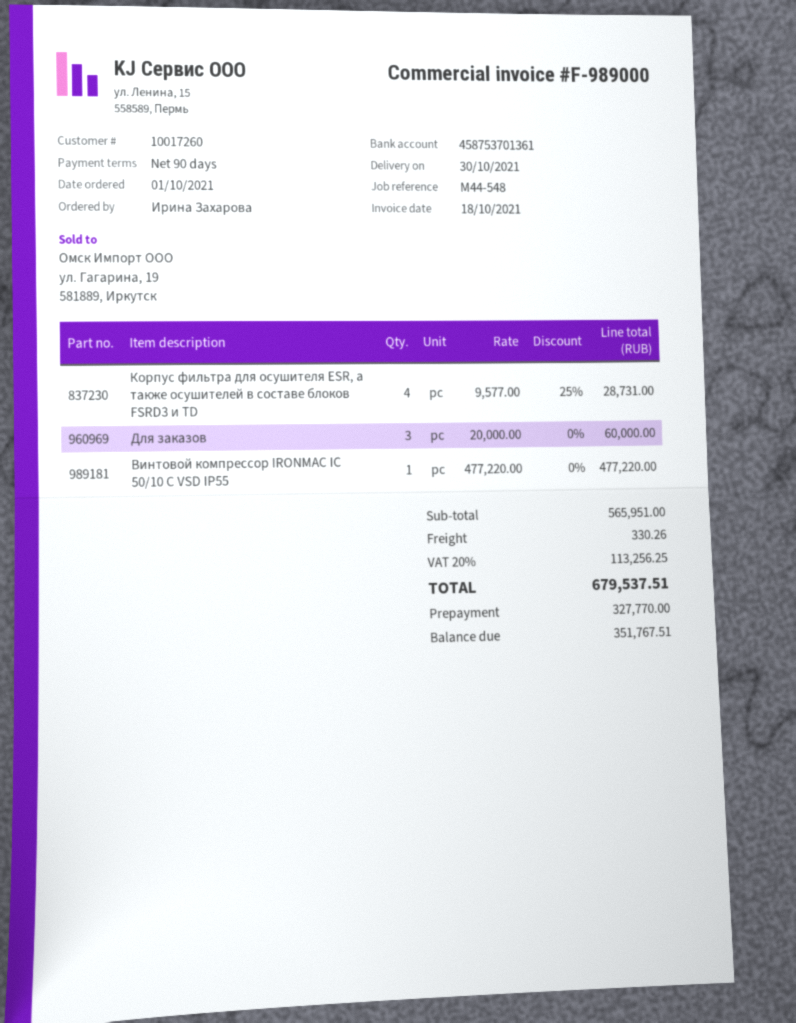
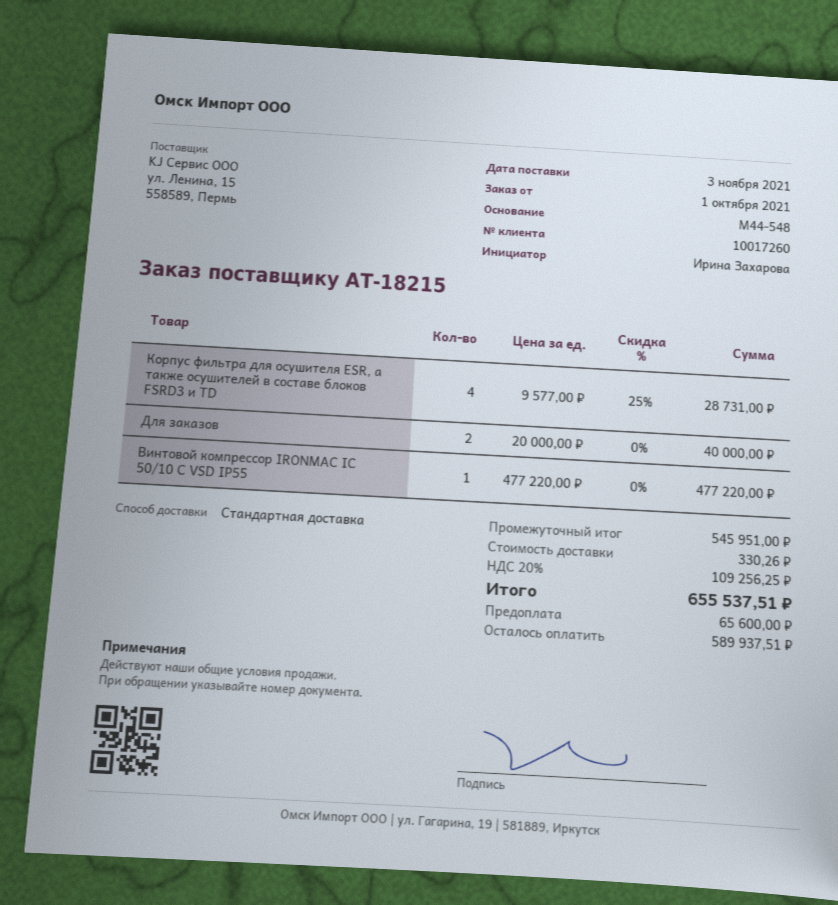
delivery date: 2021-10-30 -> 2021-11-03
Для заказов: 3 x 20000.00 = 60000.00 -> 2 x 20000.00 = 40000.00
subtotal: 565951.00 -> 545951.00
tax: 20% = 113256.25 -> 20% = 109256.25
total: 679537.51 -> 655537.51
deposit: 327770.00 -> 65600.00
balance: 351767.51 -> 589937.51

